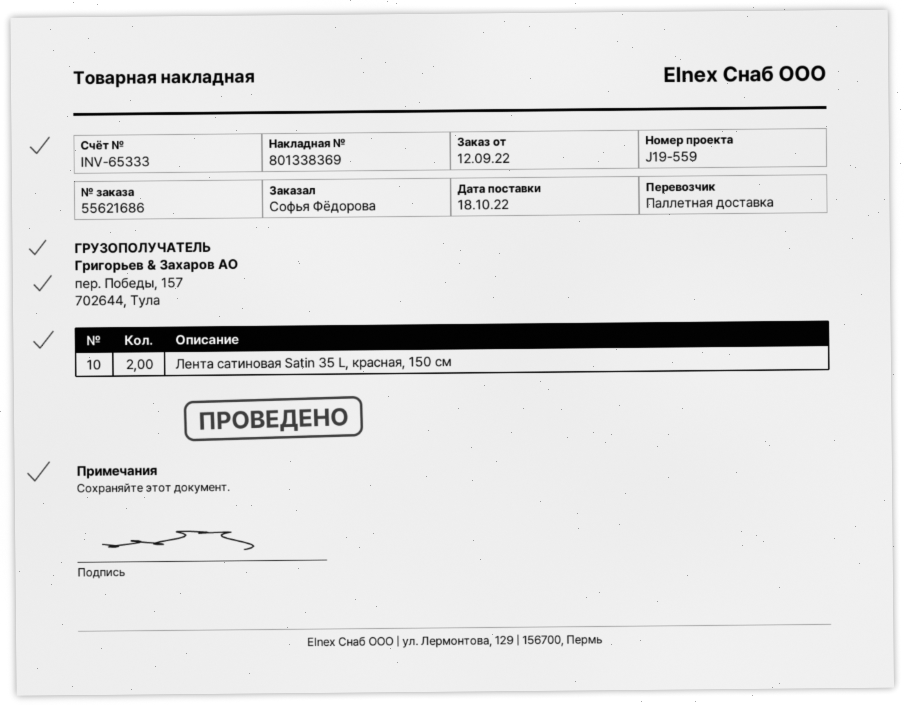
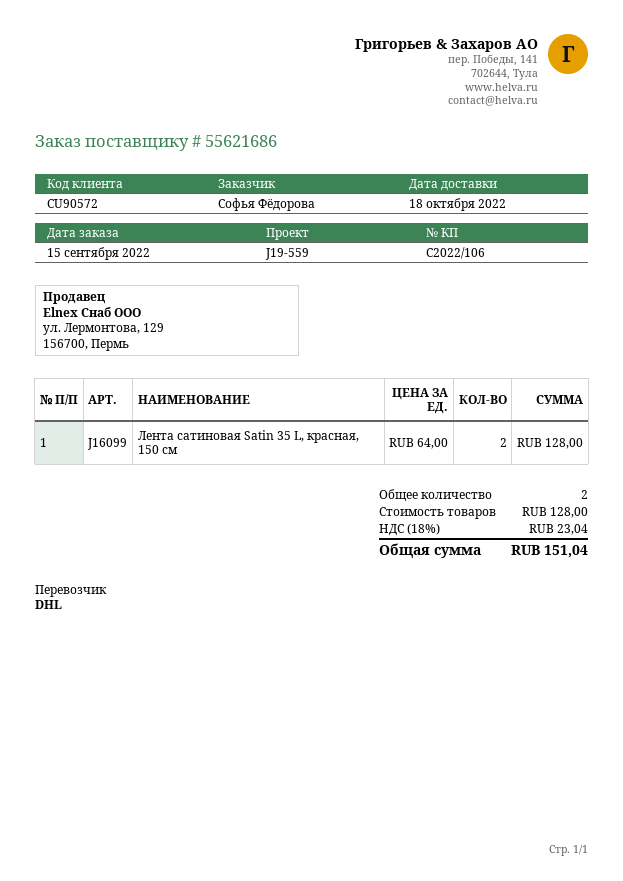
order date: 2022-09-12 -> 2022-09-15
shipping method: pallet freight -> DHL

